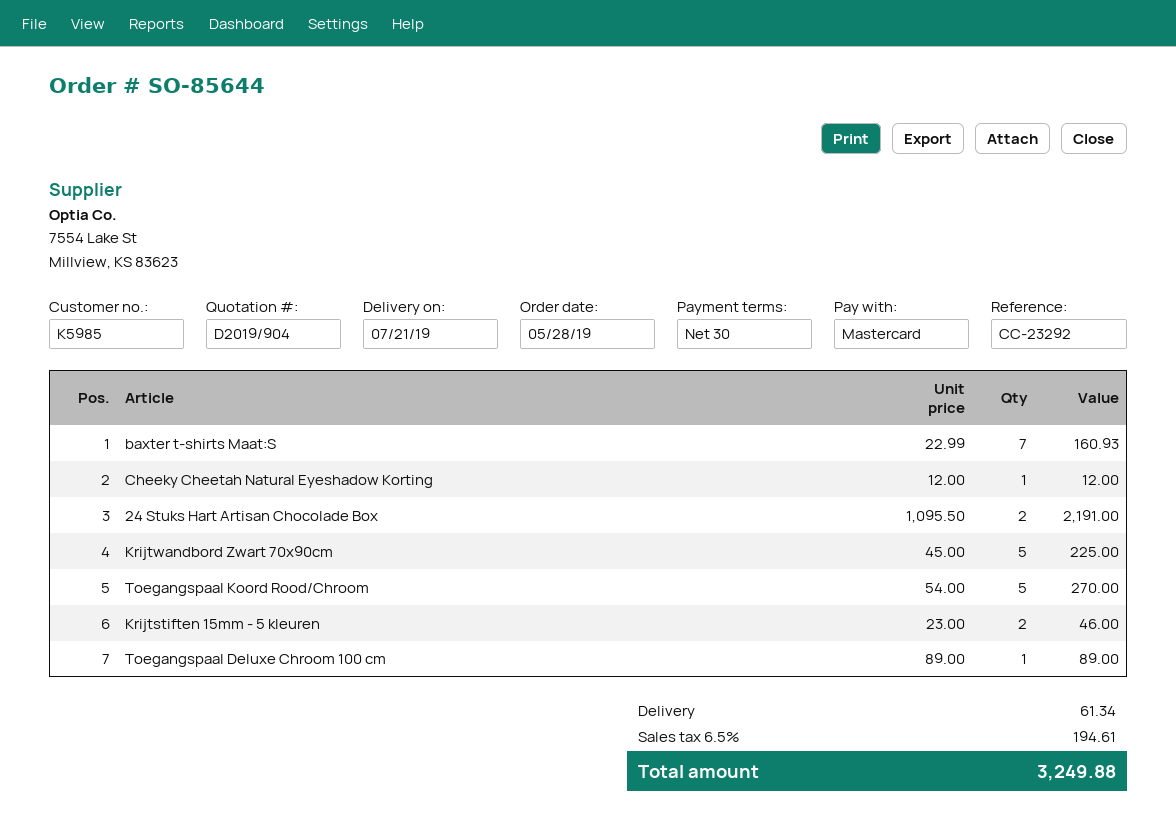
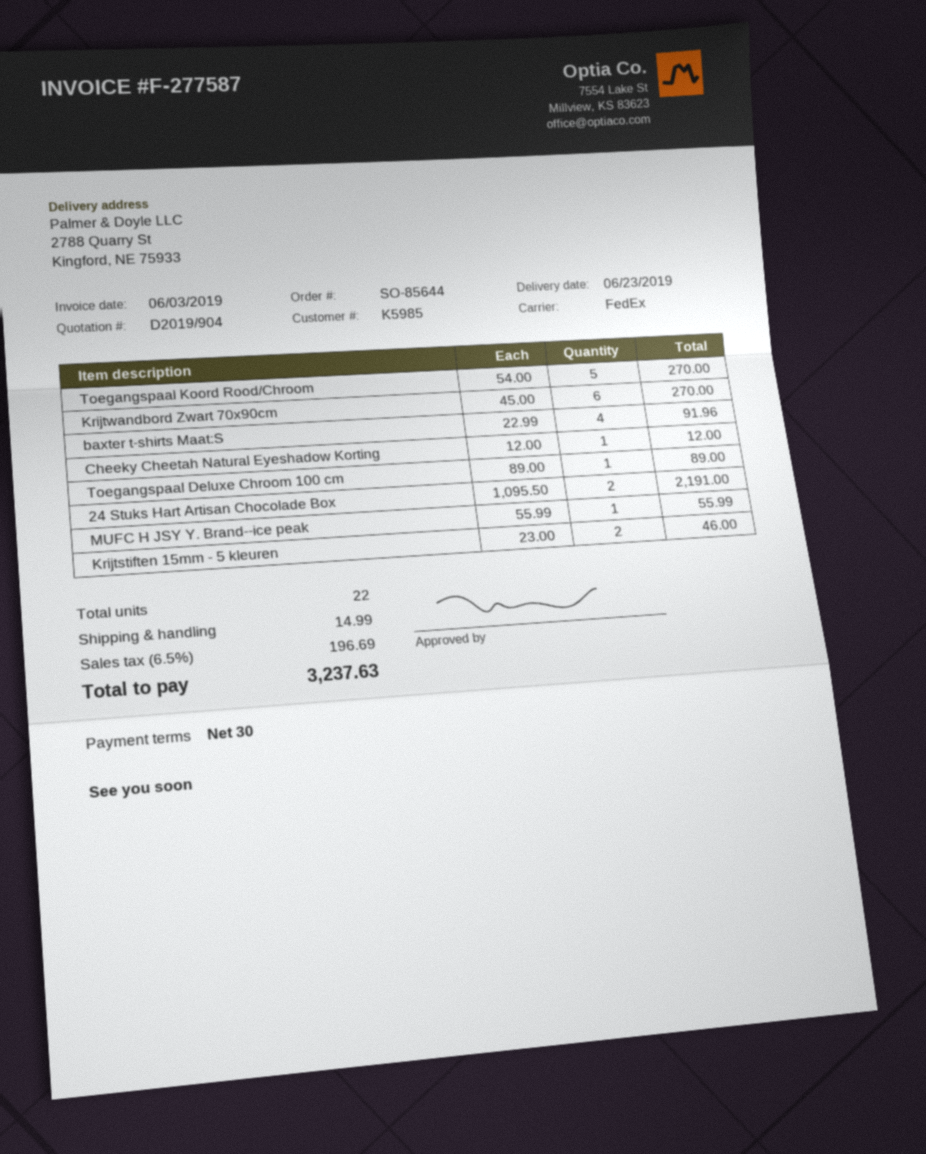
delivery date: 2019-07-21 -> 2019-06-23
baxter t-shirts Maat:S: 7 x 22.99 = 160.93 -> 4 x 22.99 = 91.96
Krijtwandbord Zwart 70x90cm: 5 x 45.00 = 225.00 -> 6 x 45.00 = 270.00
MUFC H JSY Y. Brand--ice peak: none -> 1 x 55.99 = 55.99
shipping: 61.34 -> 14.99
tax: 6.5% = 194.61 -> 6.5% = 196.69
total: 3249.88 -> 3237.63

